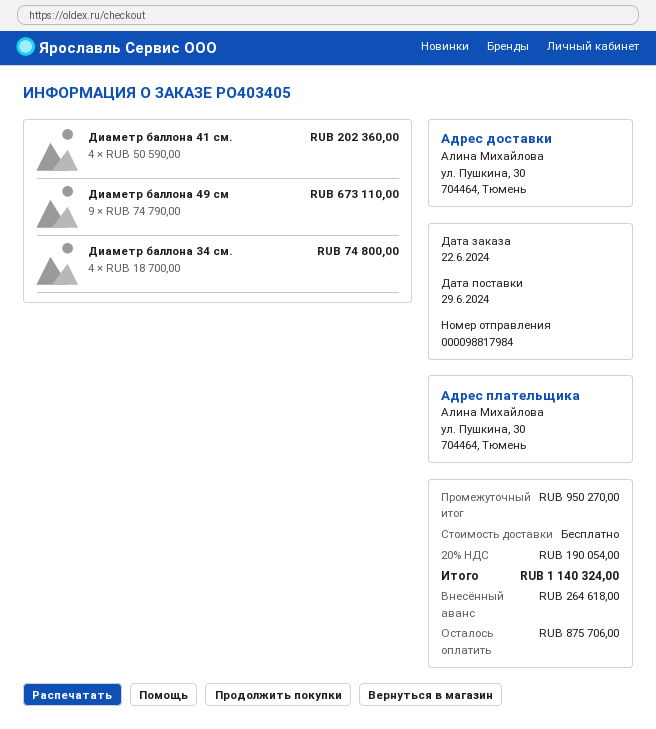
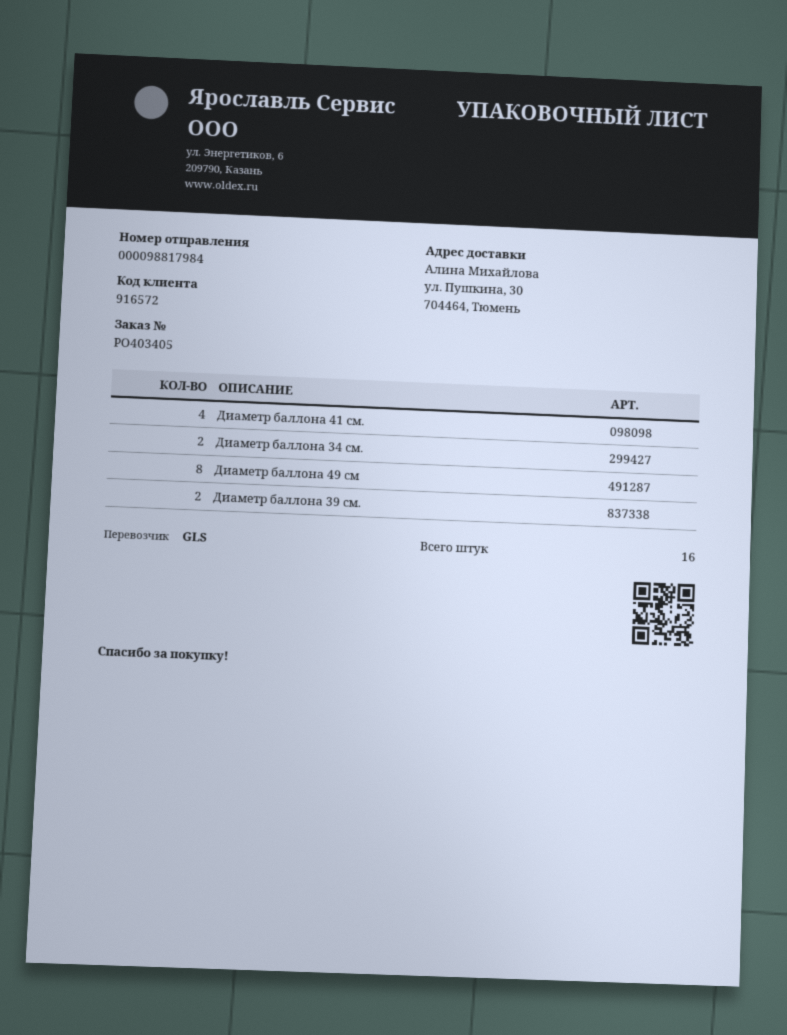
Диаметр баллона 49 см: 9 -> 8
Диаметр баллона 34 см.: 4 -> 2
Диаметр баллона 39 см.: none -> 2

